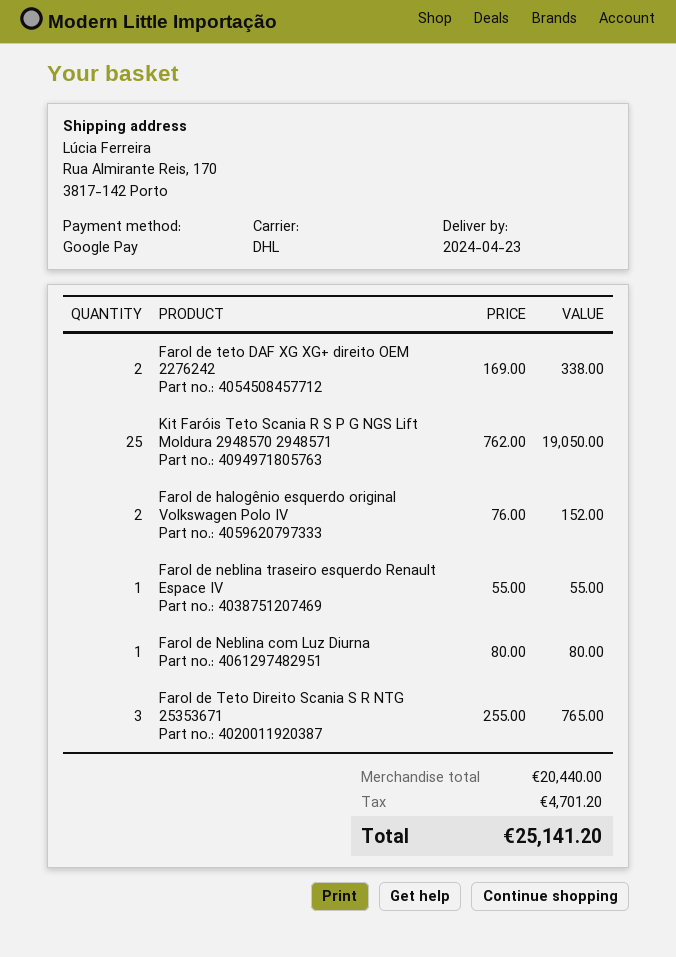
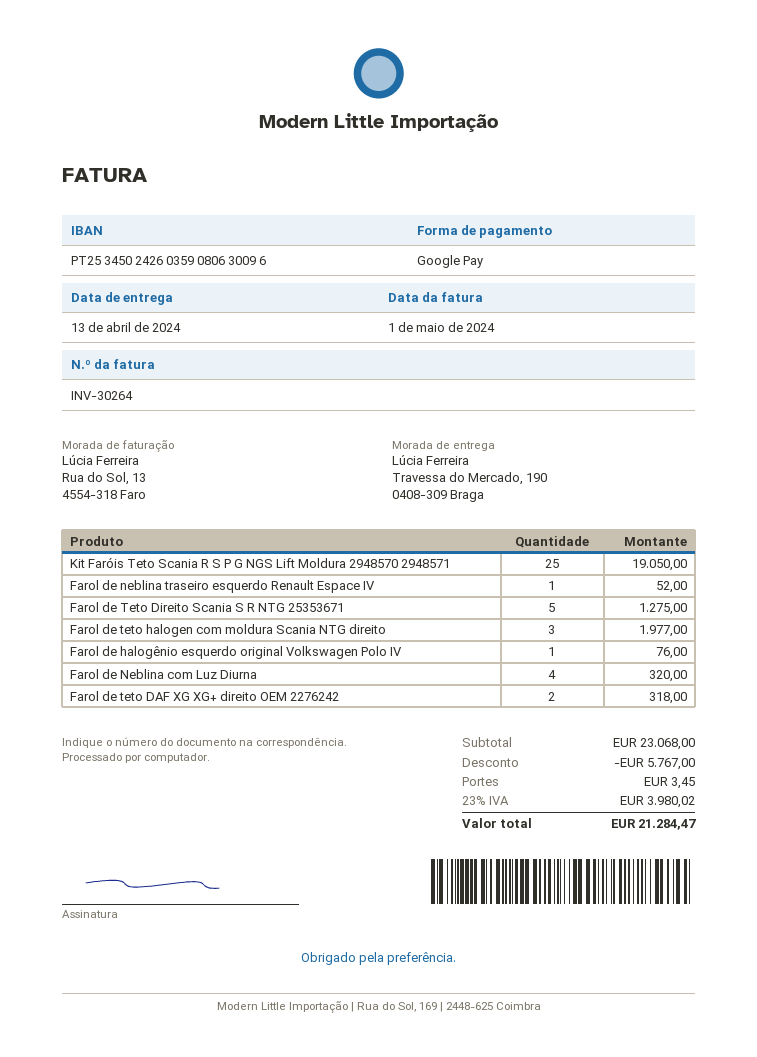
delivery date: 2024-04-23 -> 2024-04-13
ship to: Rua Almirante Reis, 170, 3817-142 Porto -> Travessa do Mercado, 190, 0408-309 Braga
Farol de teto DAF XG XG+ direito OEM 2276242: 2 for 338.00 -> 2 for 318.00
Farol de halogênio esquerdo original Volkswagen Polo IV: 2 for 152.00 -> 1 for 76.00
Farol de neblina traseiro esquerdo Renault Espace IV: 1 for 55.00 -> 1 for 52.00
Farol de Neblina com Luz Diurna: 1 for 80.00 -> 4 for 320.00
Farol de Teto Direito Scania S R NTG 25353671: 3 for 765.00 -> 5 for 1275.00
Farol de teto halogen com moldura Scania NTG direito: none -> 3 for 1977.00
subtotal: 20440.00 -> 23068.00
discount: none -> 5767.00
shipping: none -> 3.45
tax: 4701.20 -> 3980.02
total: 25141.20 -> 21284.47

